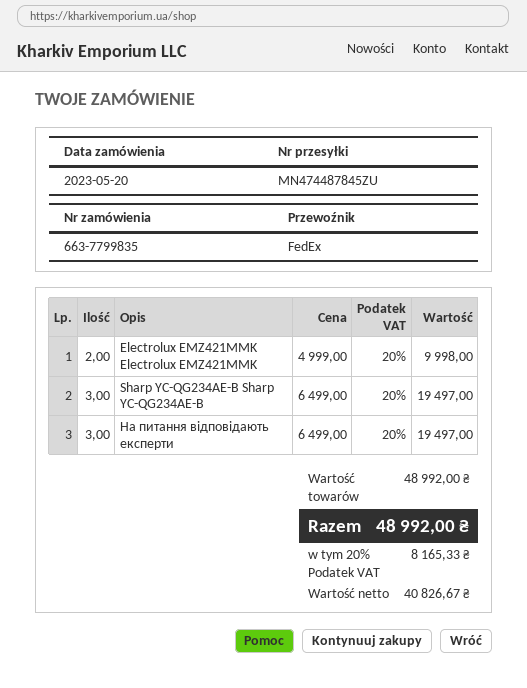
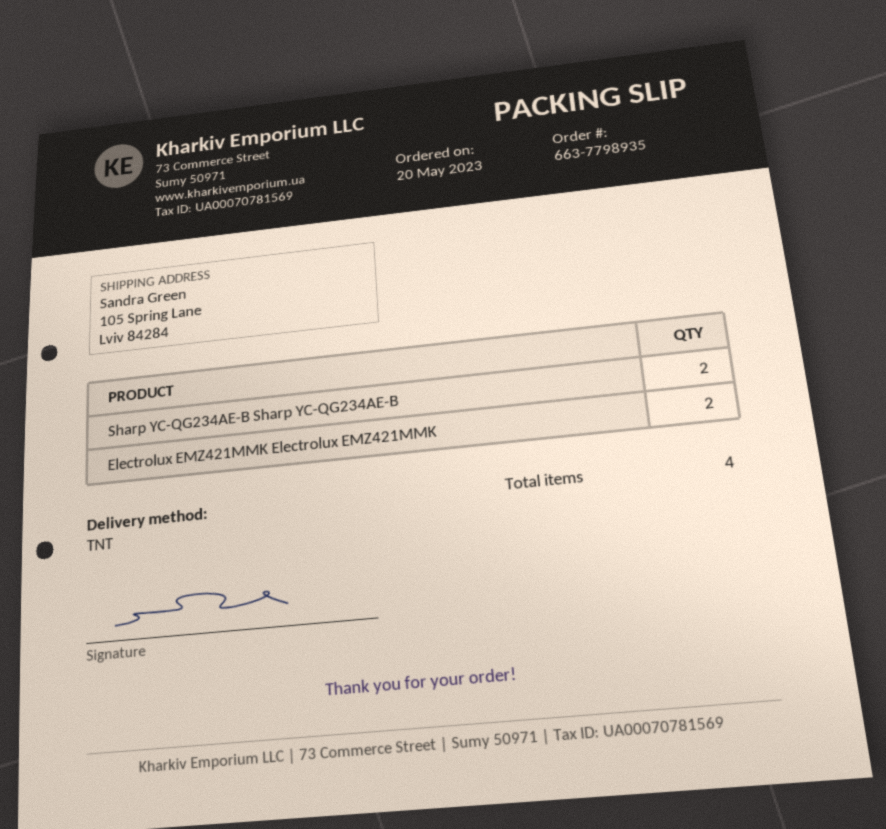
order number: 663-7799835 -> 663-7798935
shipping method: FedEx -> TNT
Sharp YC-QG234AE-B Sharp YC-QG234AE-B: 3 -> 2
На питання відповідають експерти: 3 -> none

